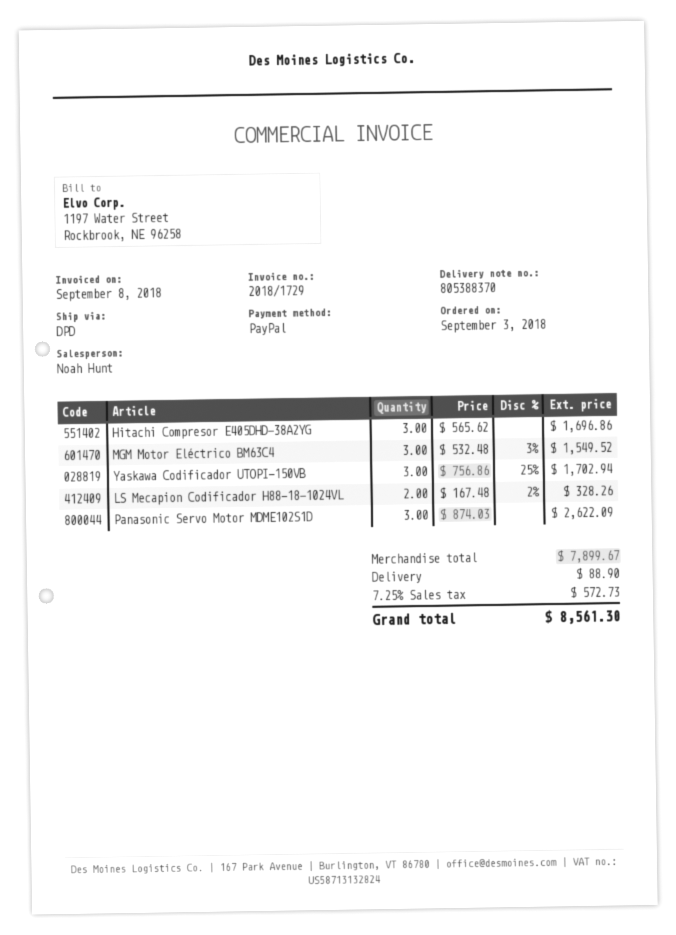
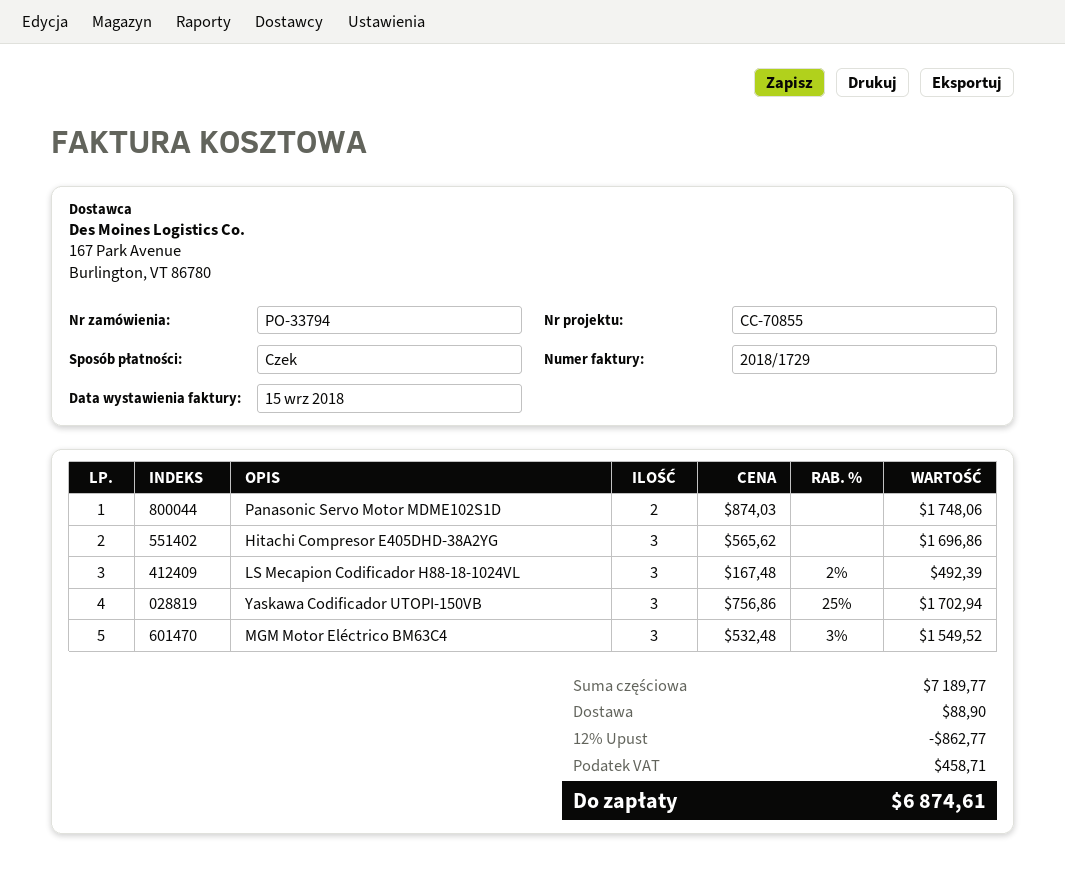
invoice date: 2018-09-08 -> 2018-09-15
payment method: PayPal -> cheque
LS Mecapion Codificador H88-18-1024VL: 2 x 167.48 - 2% = 328.26 -> 3 x 167.48 - 2% = 492.39
Panasonic Servo Motor MDME102S1D: 3 x 874.03 = 2622.09 -> 2 x 874.03 = 1748.06
subtotal: 7899.67 -> 7189.77
discount: none -> 12% = 862.77
tax: 572.73 -> 458.71
total: 8561.30 -> 6874.61

